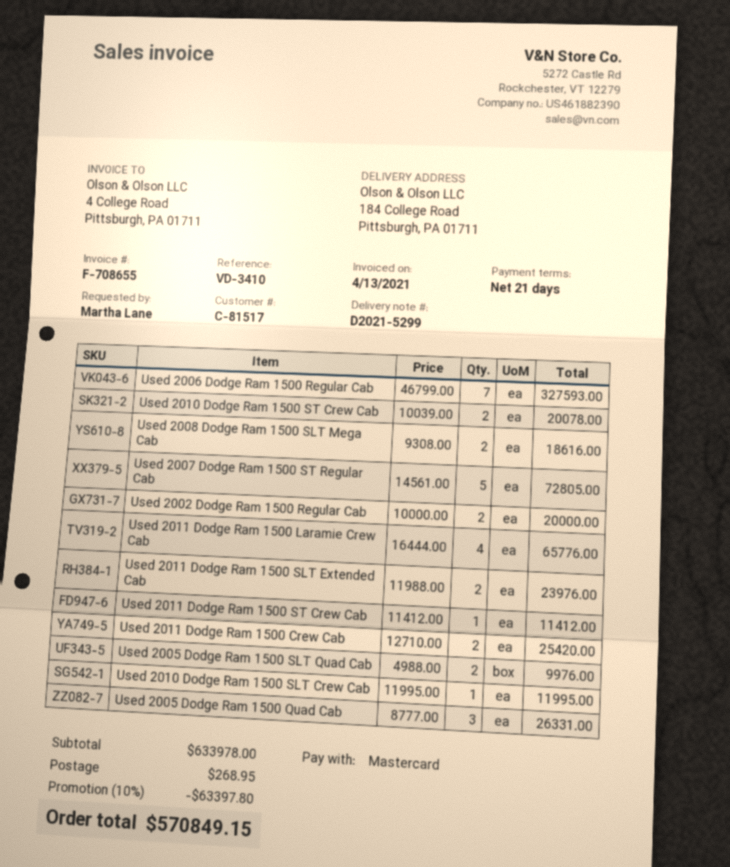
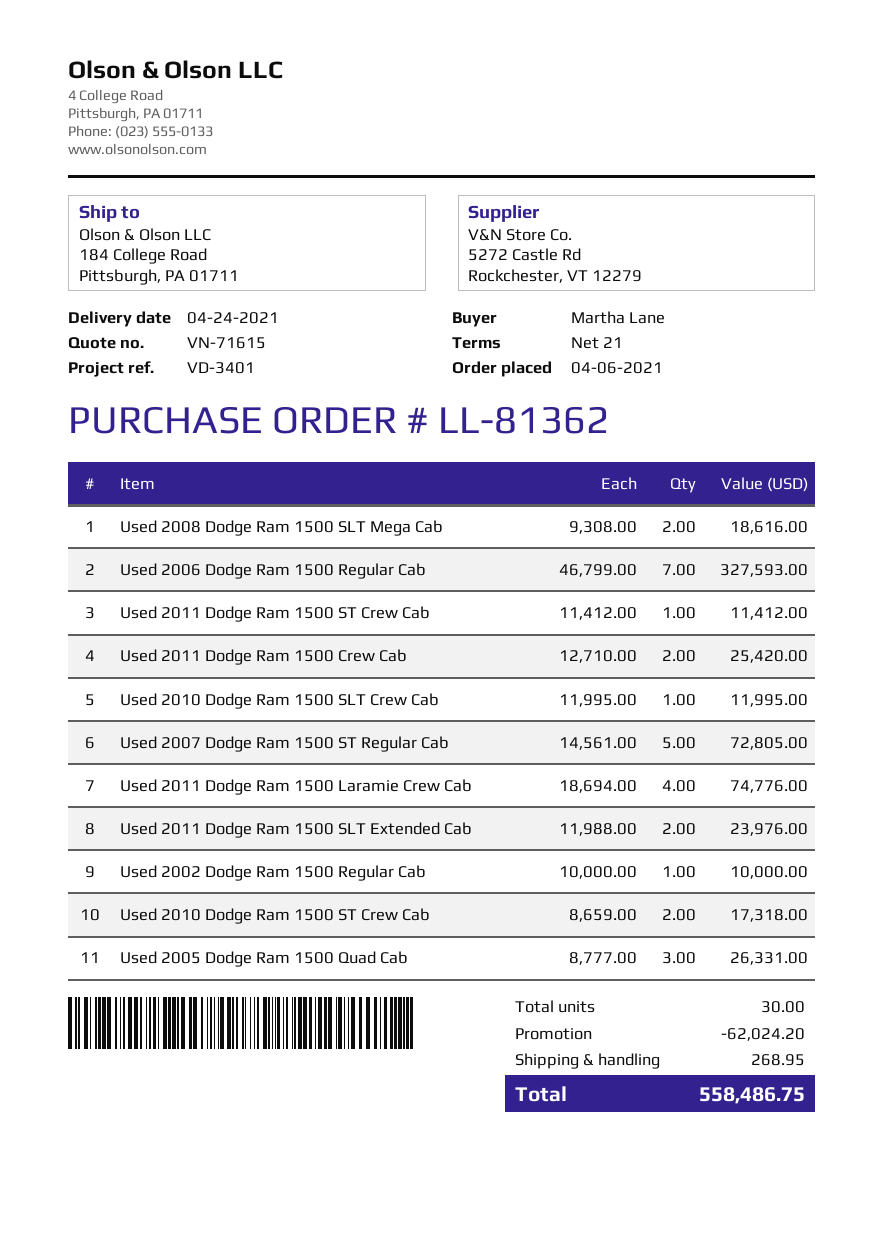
reference: VD-3410 -> VD-3401
Used 2010 Dodge Ram 1500 ST Crew Cab: 2 x 10039.00 = 20078.00 -> 2 x 8659.00 = 17318.00
Used 2002 Dodge Ram 1500 Regular Cab: 2 x 10000.00 = 20000.00 -> 1 x 10000.00 = 10000.00
Used 2011 Dodge Ram 1500 Laramie Crew Cab: 4 x 16444.00 = 65776.00 -> 4 x 18694.00 = 74776.00
Used 2005 Dodge Ram 1500 SLT Quad Cab: 2 x 4988.00 = 9976.00 -> none
discount: 63397.80 -> 62024.20
total: 570849.15 -> 558486.75

